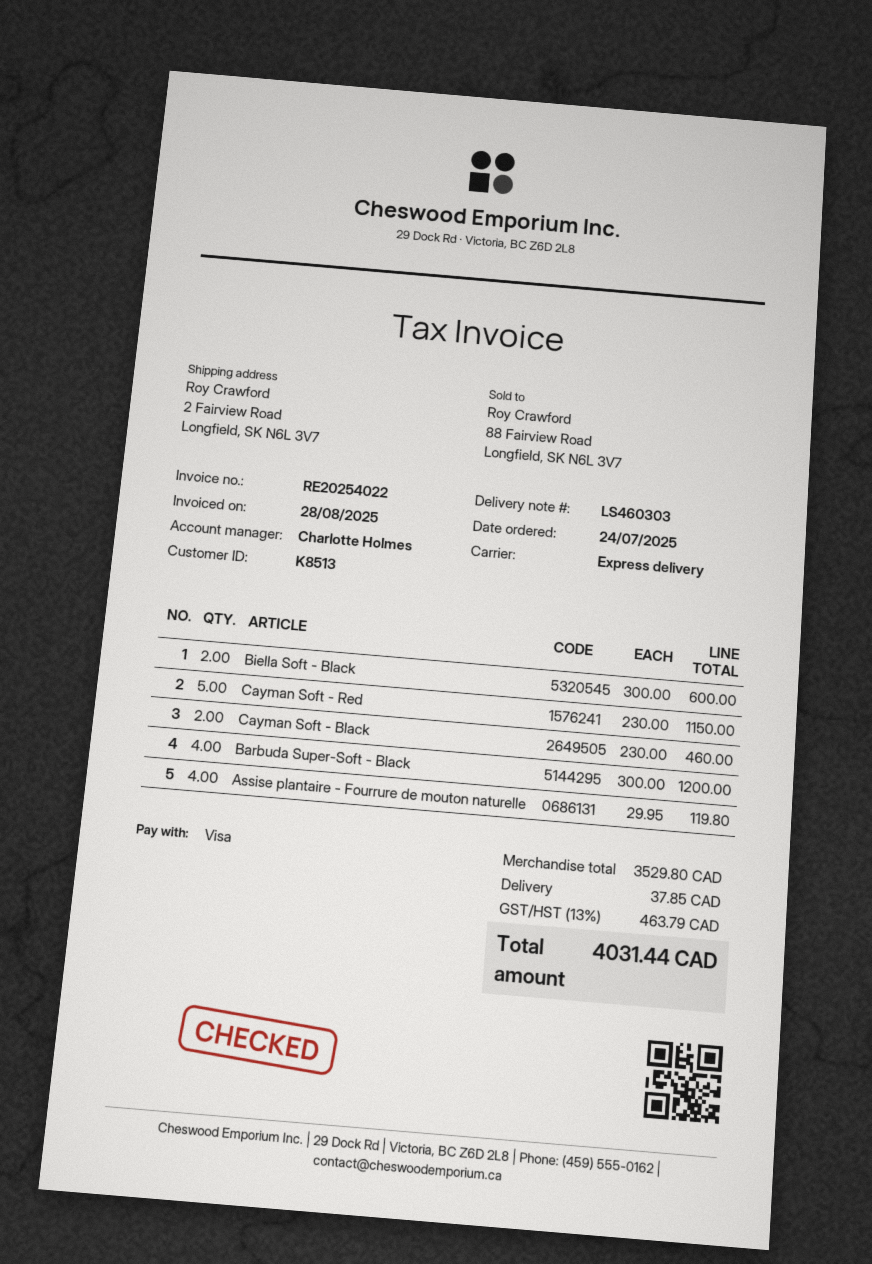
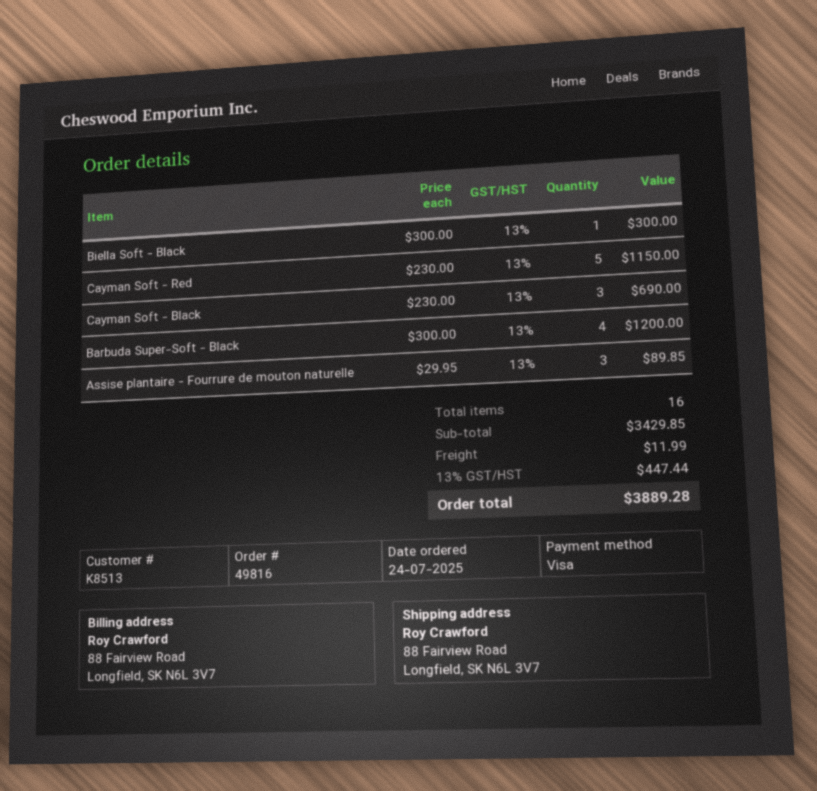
ship to: 2 Fairview Road, Longfield, SK N6L 3V7 -> 88 Fairview Road, Longfield, SK N6L 3V7
Biella Soft - Black: 2 x 300.00 = 600.00 -> 1 x 300.00 = 300.00
Cayman Soft - Black: 2 x 230.00 = 460.00 -> 3 x 230.00 = 690.00
Assise plantaire - Fourrure de mouton naturelle: 4 x 29.95 = 119.80 -> 3 x 29.95 = 89.85
subtotal: 3529.80 -> 3429.85
shipping: 37.85 -> 11.99
tax: 13% = 463.79 -> 13% = 447.44
total: 4031.44 -> 3889.28

